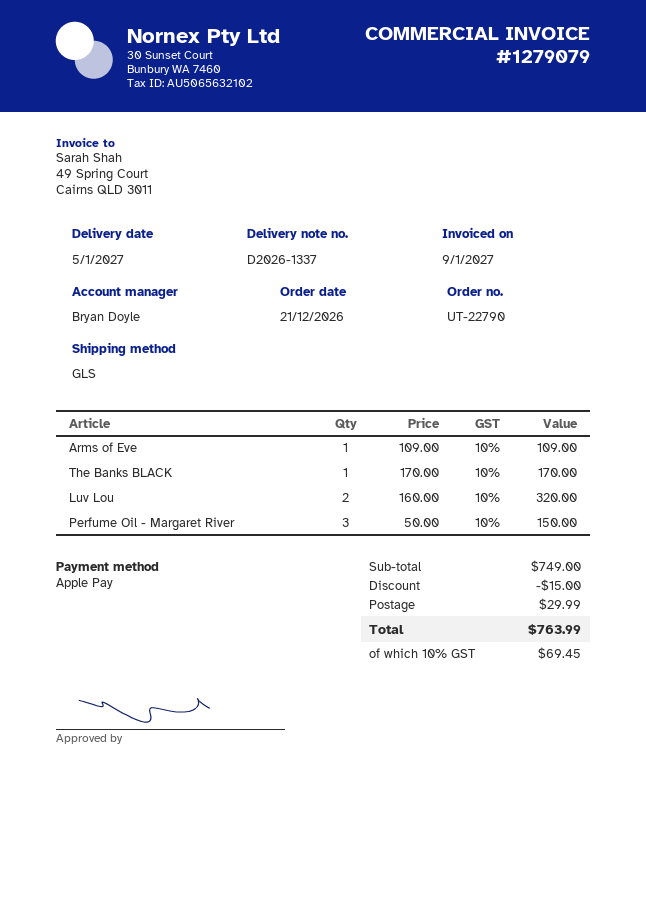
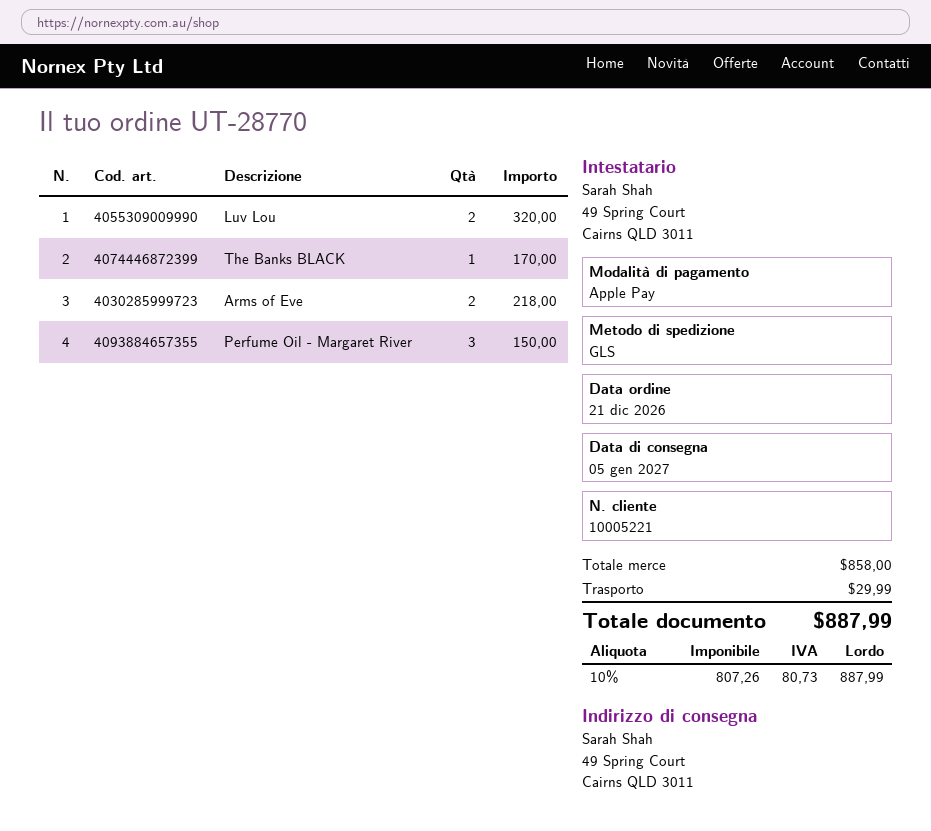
order number: UT-22790 -> UT-28770
Arms of Eve: 1 for 109.00 -> 2 for 218.00
subtotal: 749.00 -> 858.00
discount: 15.00 -> none
tax: 10% = 69.45 -> 10% = 80.73
total: 763.99 -> 887.99

